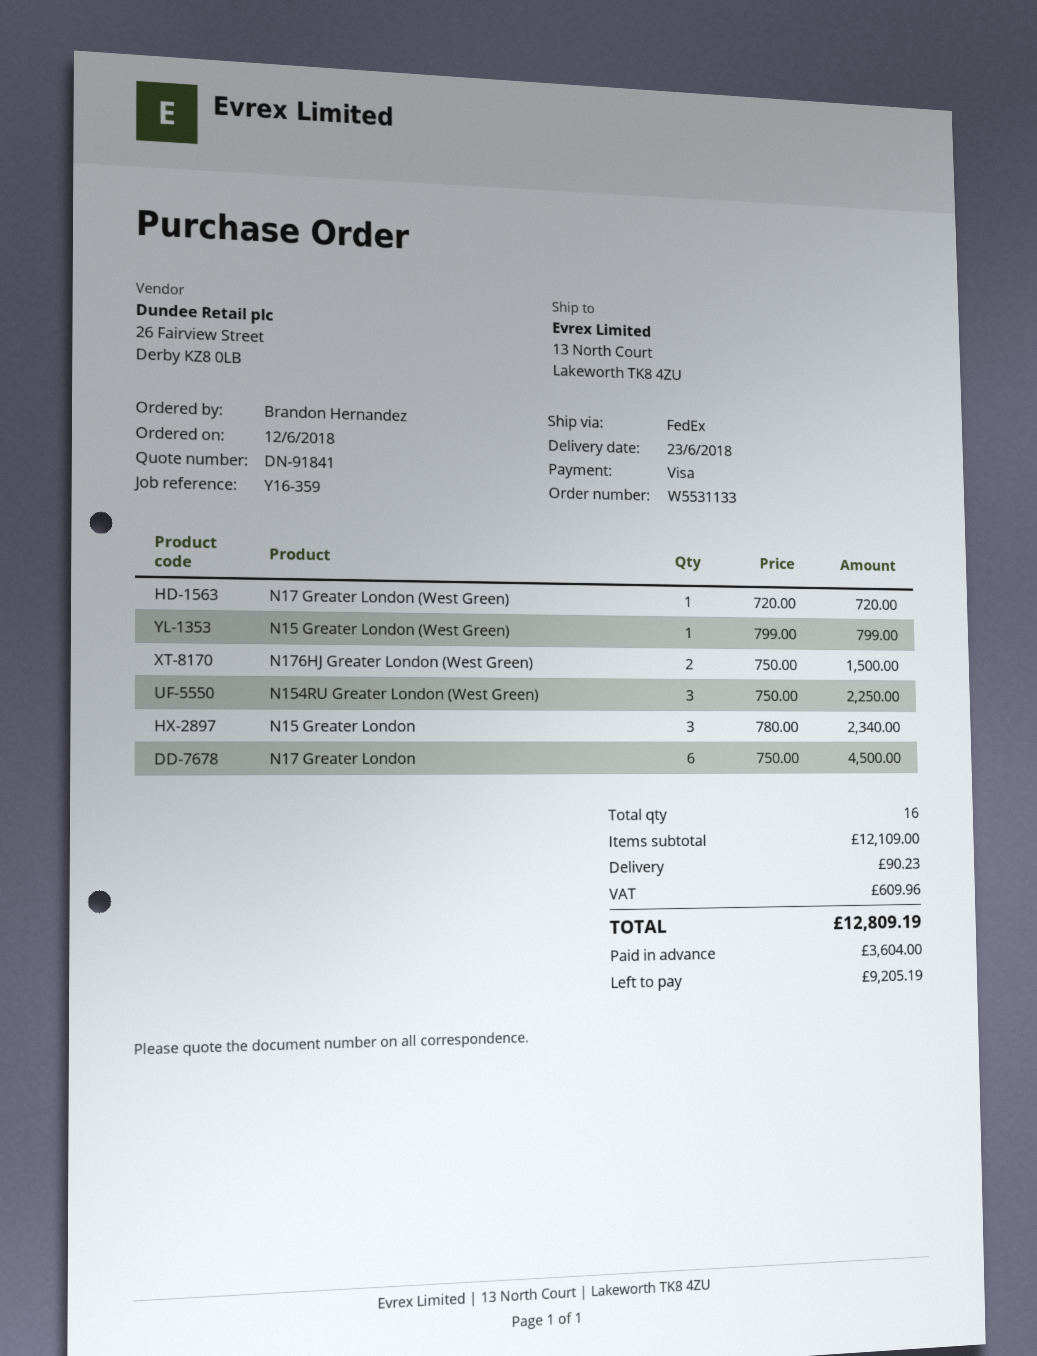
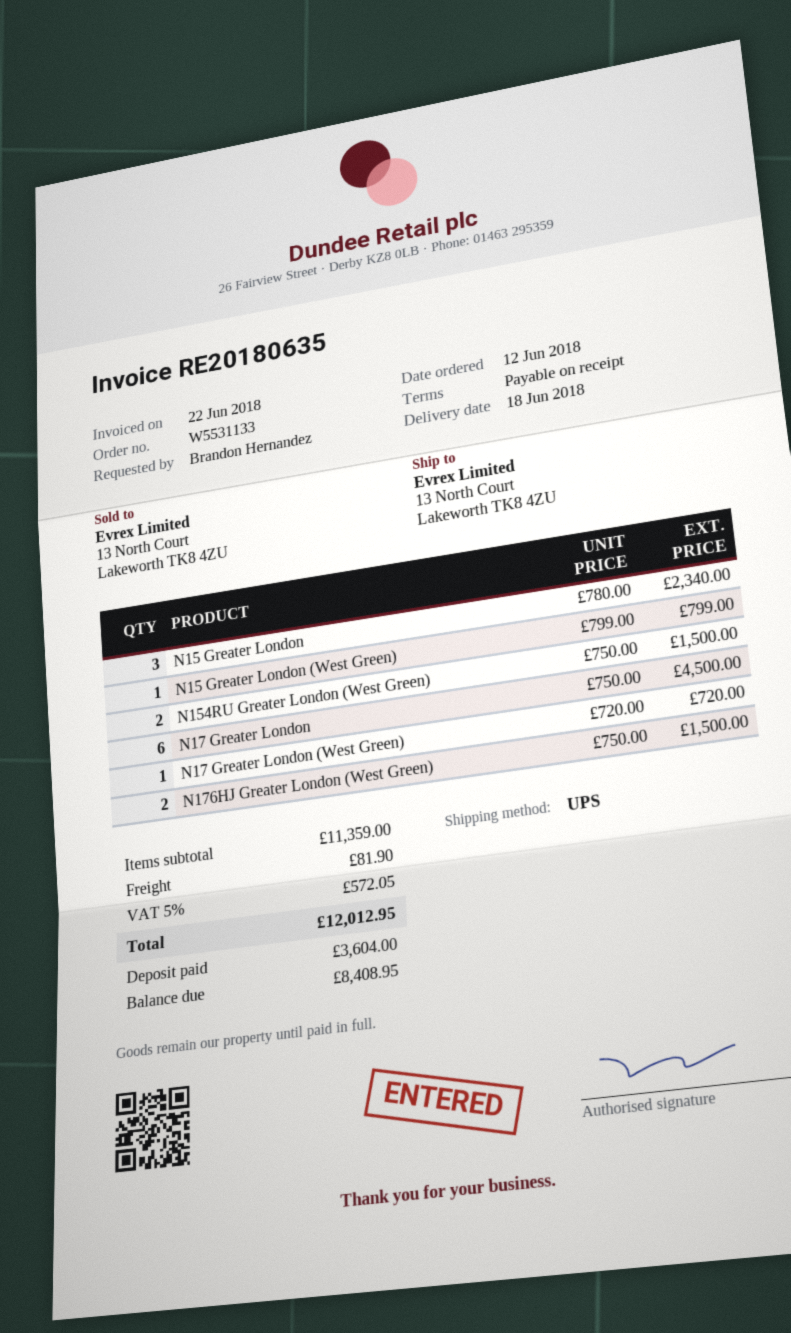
delivery date: 2018-06-23 -> 2018-06-18
shipping method: FedEx -> UPS
N154RU Greater London (West Green): 3 x 750.00 = 2250.00 -> 2 x 750.00 = 1500.00
subtotal: 12109.00 -> 11359.00
shipping: 90.23 -> 81.90
tax: 609.96 -> 572.05
total: 12809.19 -> 12012.95
balance: 9205.19 -> 8408.95

